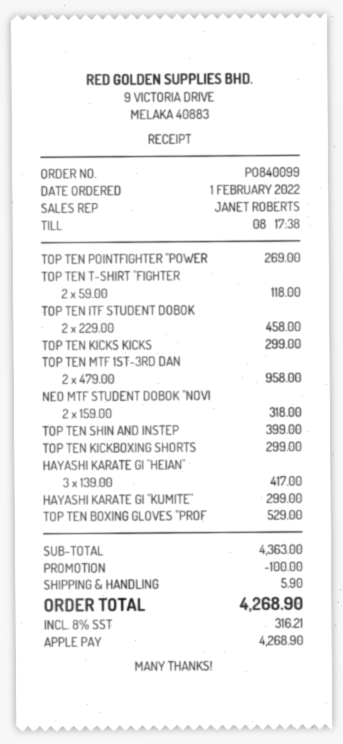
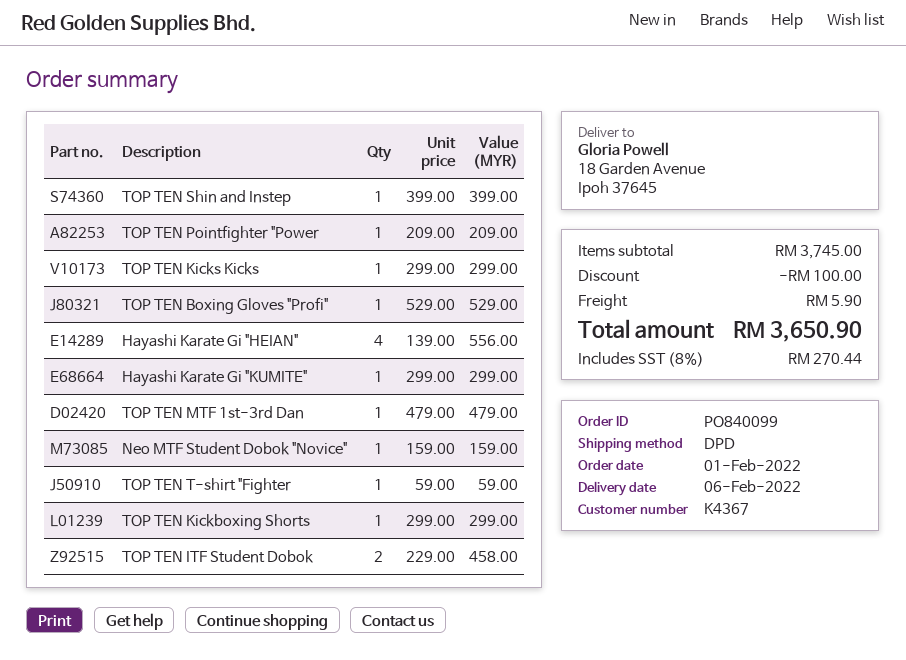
TOP TEN POINTFIGHTER "POWER: 1 x 269.00 = 269.00 -> 1 x 209.00 = 209.00
TOP TEN T-SHIRT "FIGHTER: 2 x 59.00 = 118.00 -> 1 x 59.00 = 59.00
TOP TEN MTF 1ST-3RD DAN: 2 x 479.00 = 958.00 -> 1 x 479.00 = 479.00
NEO MTF STUDENT DOBOK "NOVI: 2 x 159.00 = 318.00 -> 1 x 159.00 = 159.00
HAYASHI KARATE GI "HEIAN": 3 x 139.00 = 417.00 -> 4 x 139.00 = 556.00
subtotal: 4363.00 -> 3745.00
tax: 8% = 316.21 -> 8% = 270.44
total: 4268.90 -> 3650.90

